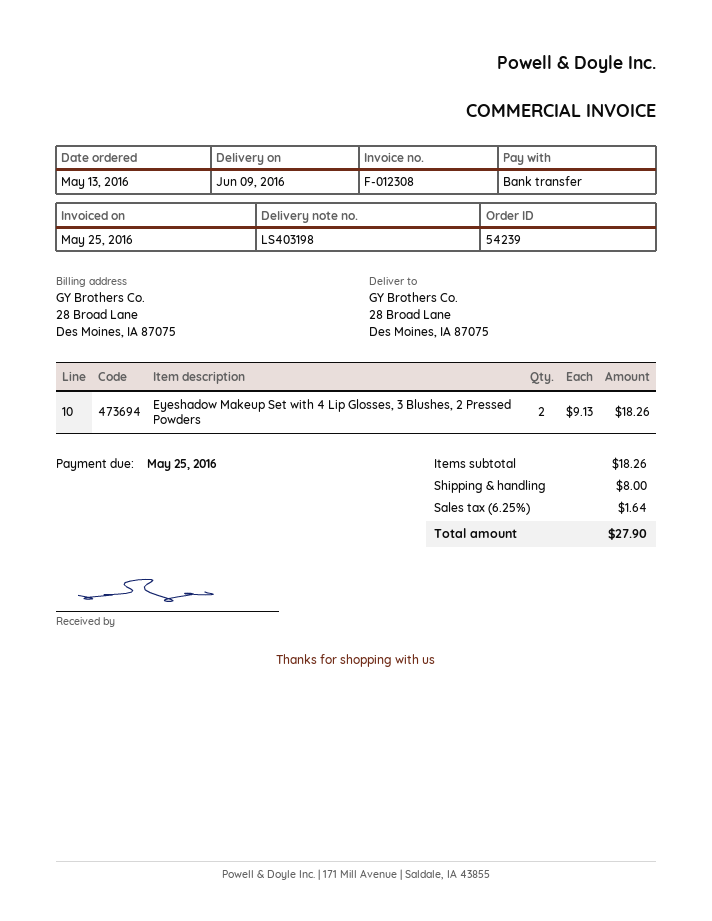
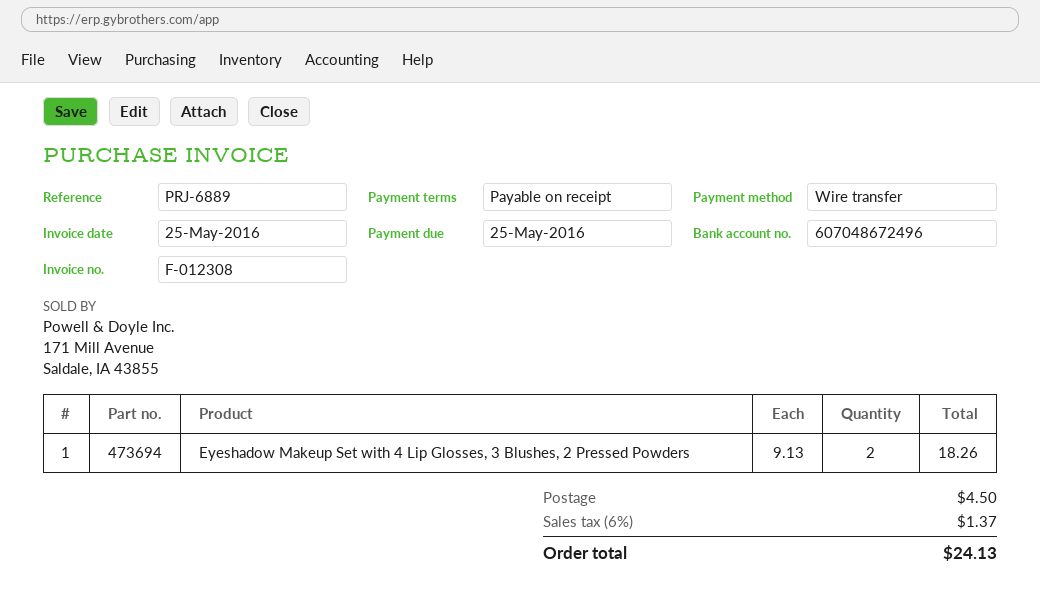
shipping: 8.00 -> 4.50
tax: 6.25% = 1.64 -> 6% = 1.37
total: 27.90 -> 24.13

